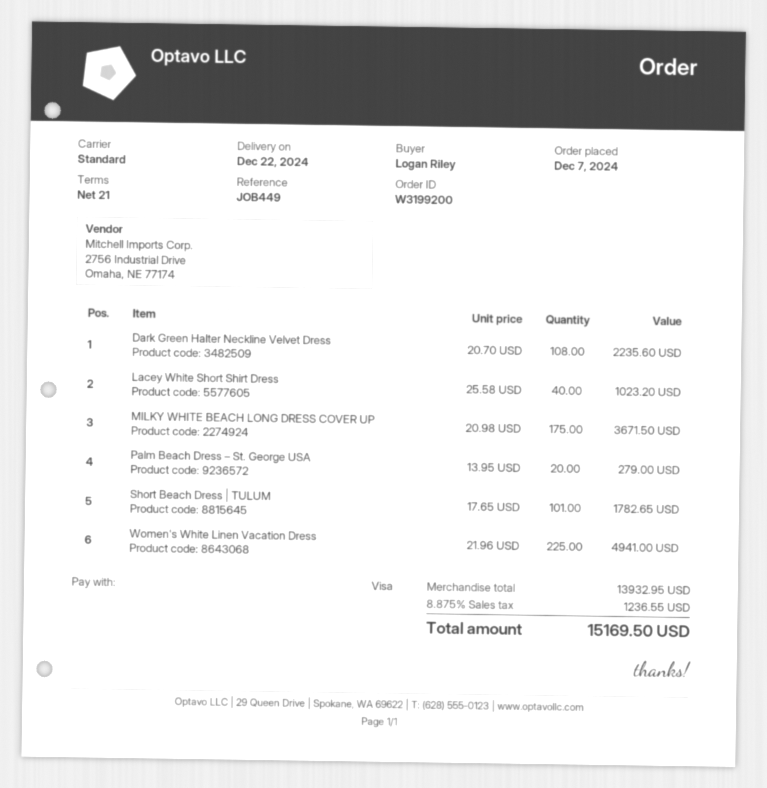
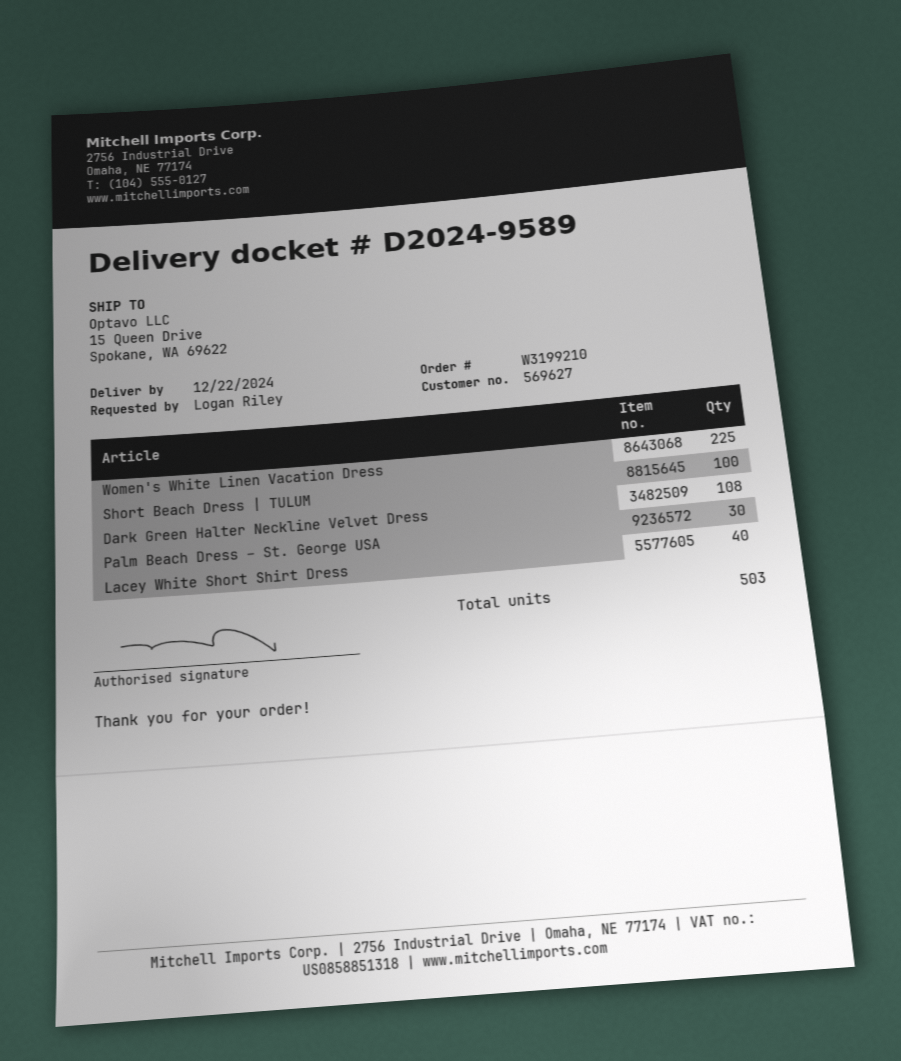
order number: W3199200 -> W3199210
MILKY WHITE BEACH LONG DRESS COVER UP: 175 -> none
Palm Beach Dress – St. George USA: 20 -> 30
Short Beach Dress | TULUM: 101 -> 100

